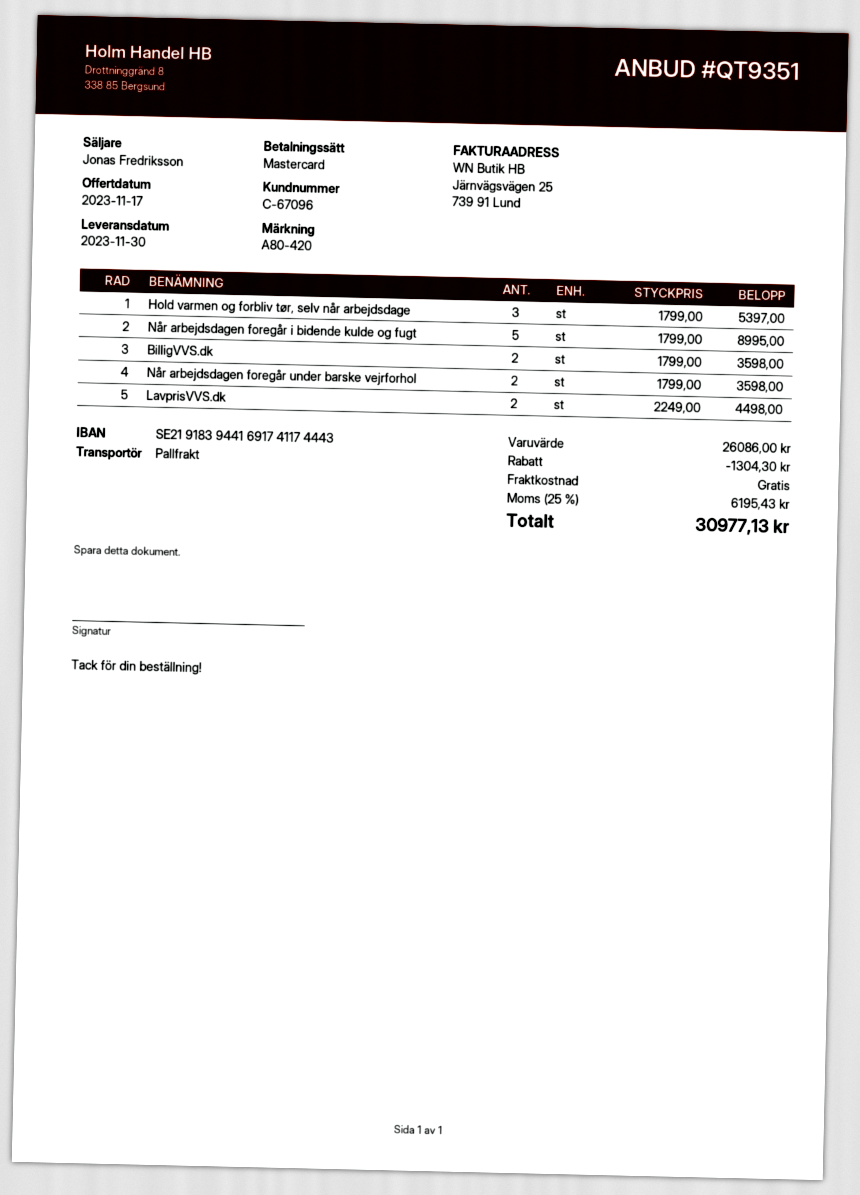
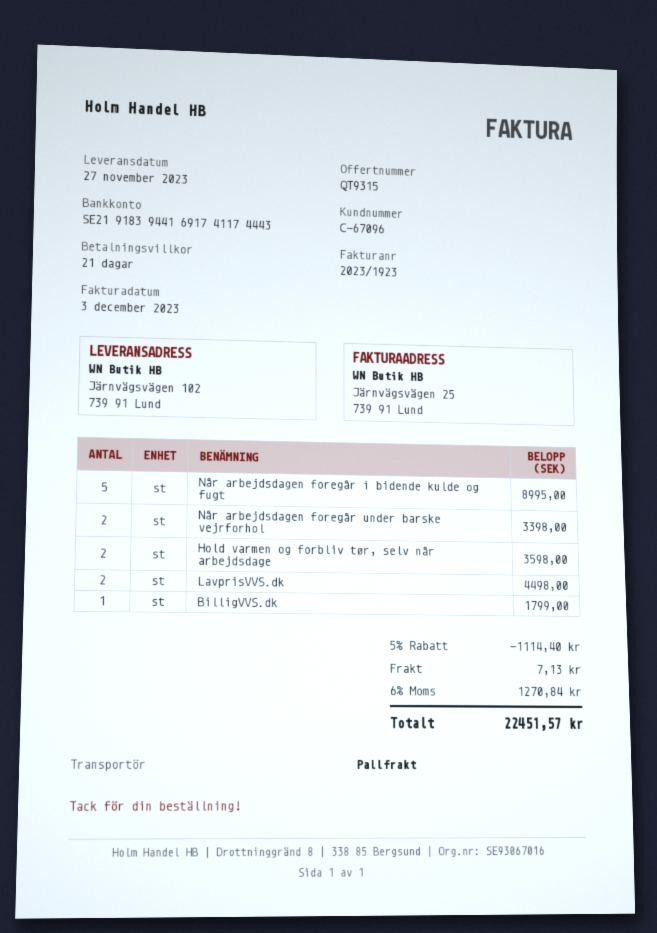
quote number: QT9351 -> QT9315
delivery date: 2023-11-30 -> 2023-11-27
Hold varmen og forbliv tør, selv når arbejdsdage: 3 for 5397.00 -> 2 for 3598.00
BilligVVS.dk: 2 for 3598.00 -> 1 for 1799.00
Når arbejdsdagen foregår under barske vejrforhol: 2 for 3598.00 -> 2 for 3398.00
discount: 1304.30 -> 1114.40
shipping: 0.00 -> 7.13
tax: 25% = 6195.43 -> 6% = 1270.84
total: 30977.13 -> 22451.57

